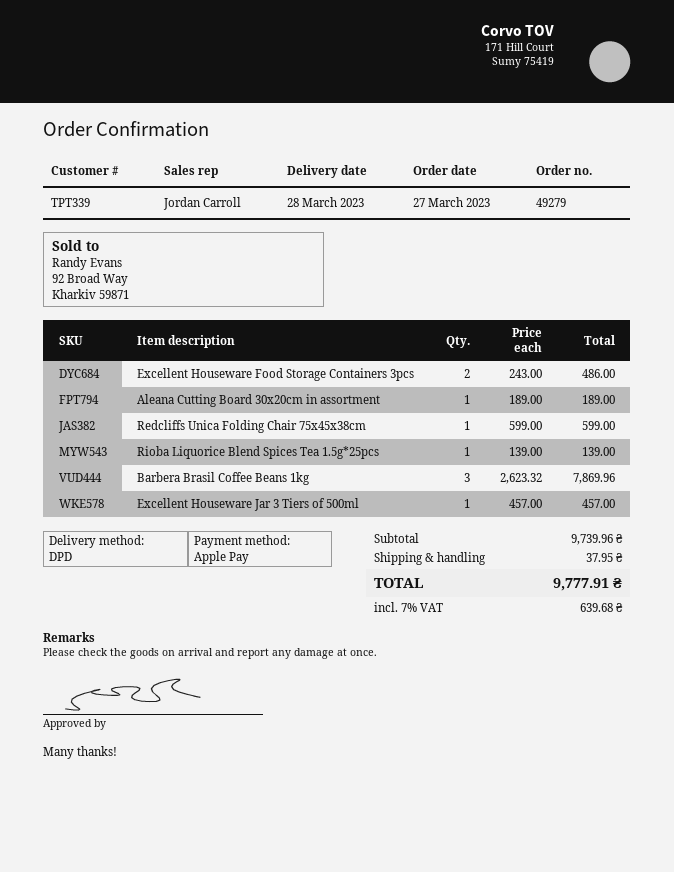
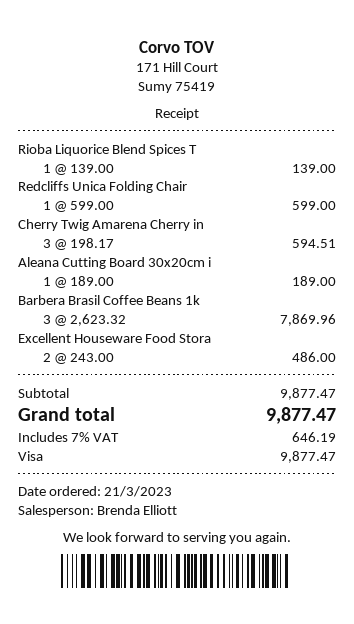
order date: 2023-03-27 -> 2023-03-21
sales rep: Jordan Carroll -> Brenda Elliott
payment method: Apple Pay -> Visa
Excellent Houseware Jar 3 Tiers of 500ml: 1 x 457.00 = 457.00 -> none
Cherry Twig Amarena Cherry in: none -> 3 x 198.17 = 594.51
subtotal: 9739.96 -> 9877.47
shipping: 37.95 -> none
tax: 7% = 639.68 -> 7% = 646.19
total: 9777.91 -> 9877.47

